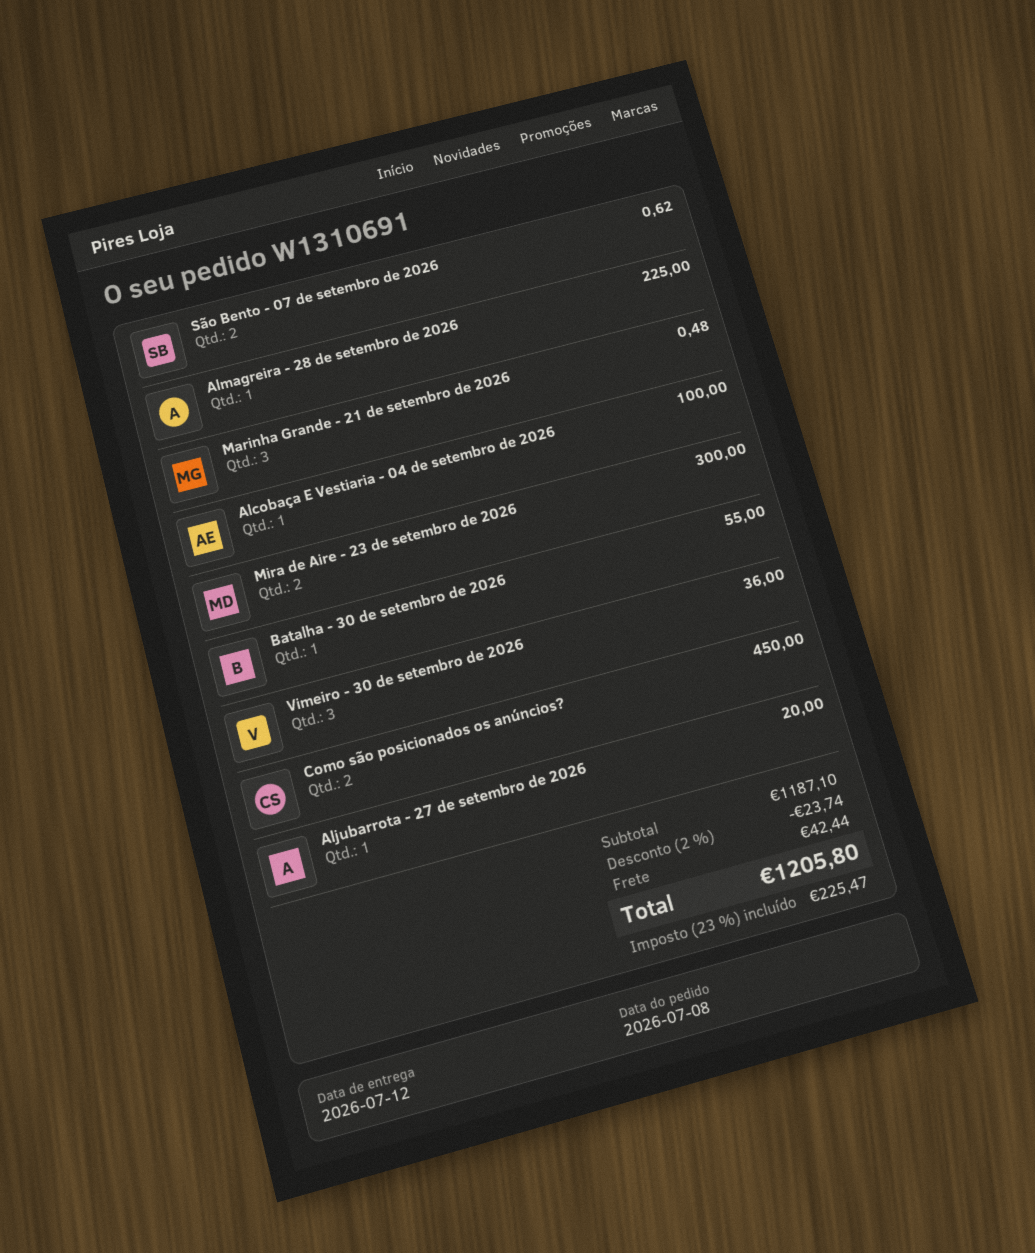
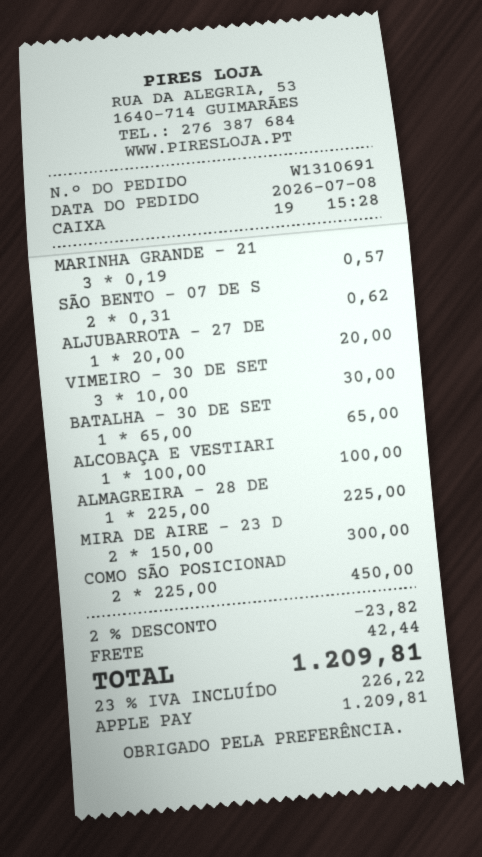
Marinha Grande - 21 de setembro de 2026: 3 for 0.48 -> 3 for 0.57
Batalha - 30 de setembro de 2026: 1 for 55.00 -> 1 for 65.00
Vimeiro - 30 de setembro de 2026: 3 for 36.00 -> 3 for 30.00
discount: 2% = 23.74 -> 2% = 23.82
tax: 23% = 225.47 -> 23% = 226.22
total: 1205.80 -> 1209.81

